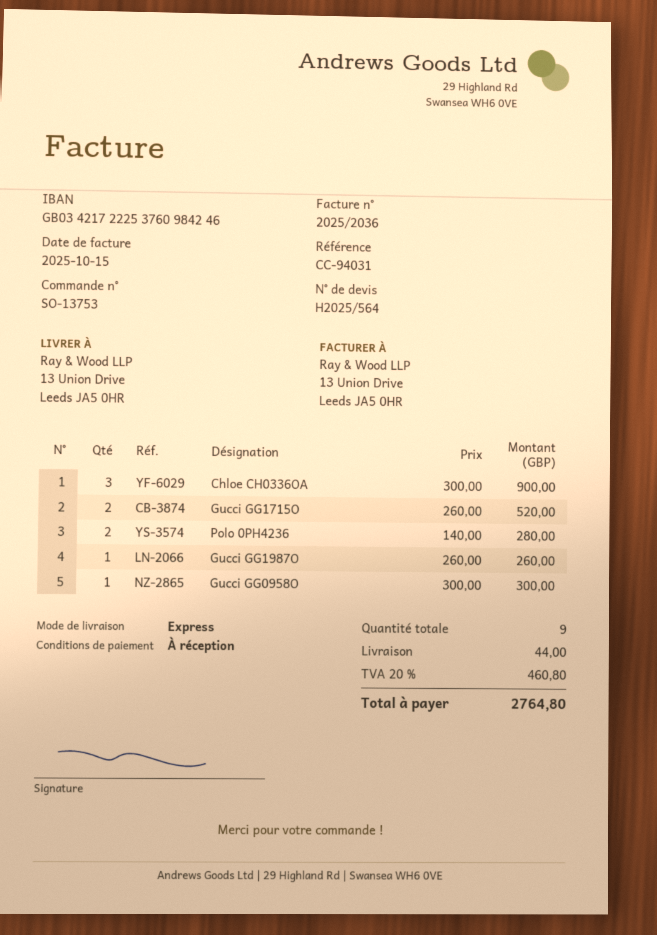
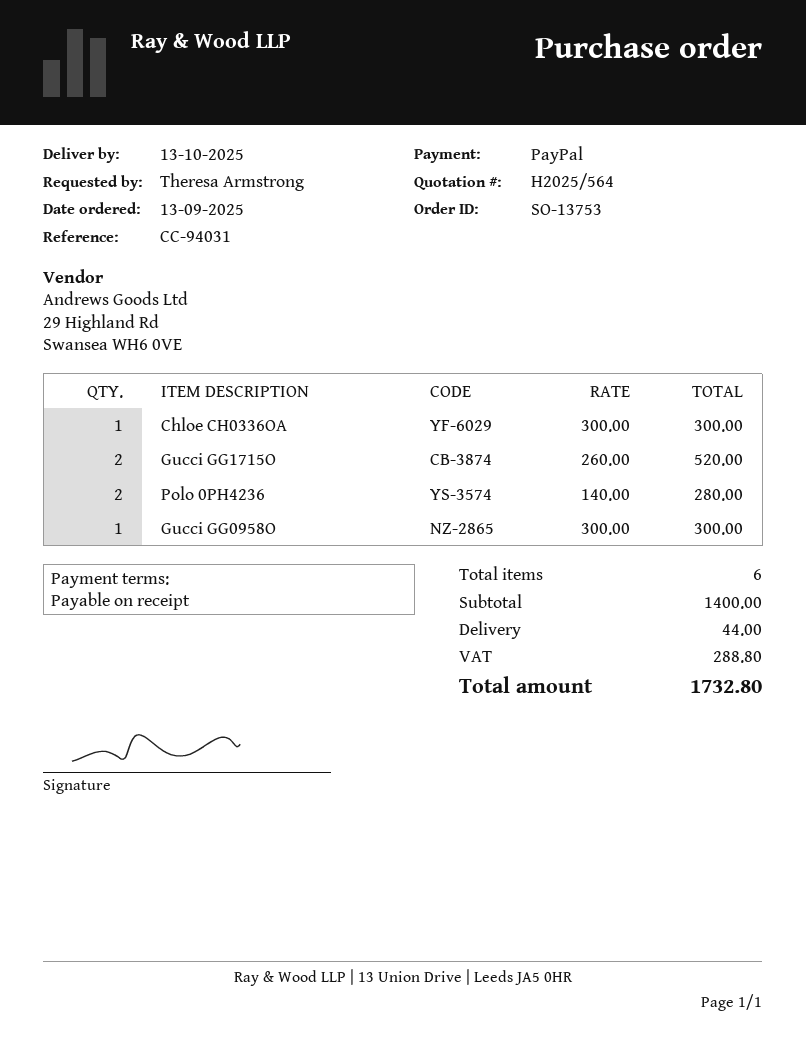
Chloe CH0336OA: 3 x 300.00 = 900.00 -> 1 x 300.00 = 300.00
Gucci GG1987O: 1 x 260.00 = 260.00 -> none
total quantity: 9 -> 6
tax: 460.80 -> 288.80
total: 2764.80 -> 1732.80

